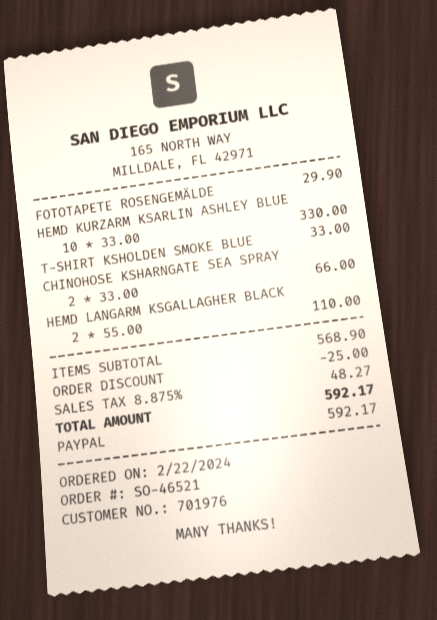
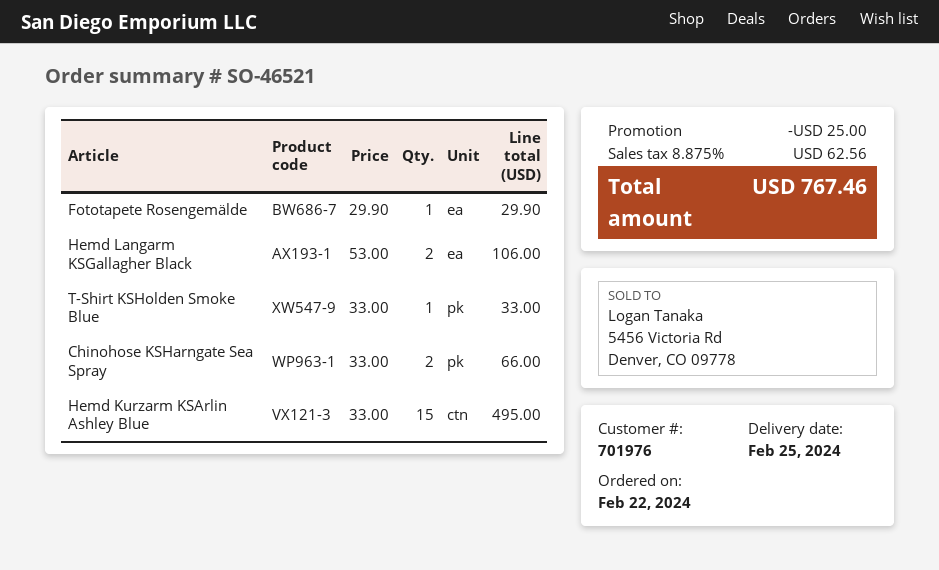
HEMD KURZARM KSARLIN ASHLEY BLUE: 10 x 33.00 = 330.00 -> 15 x 33.00 = 495.00
HEMD LANGARM KSGALLAGHER BLACK: 2 x 55.00 = 110.00 -> 2 x 53.00 = 106.00
tax: 8.875% = 48.27 -> 8.875% = 62.56
total: 592.17 -> 767.46

